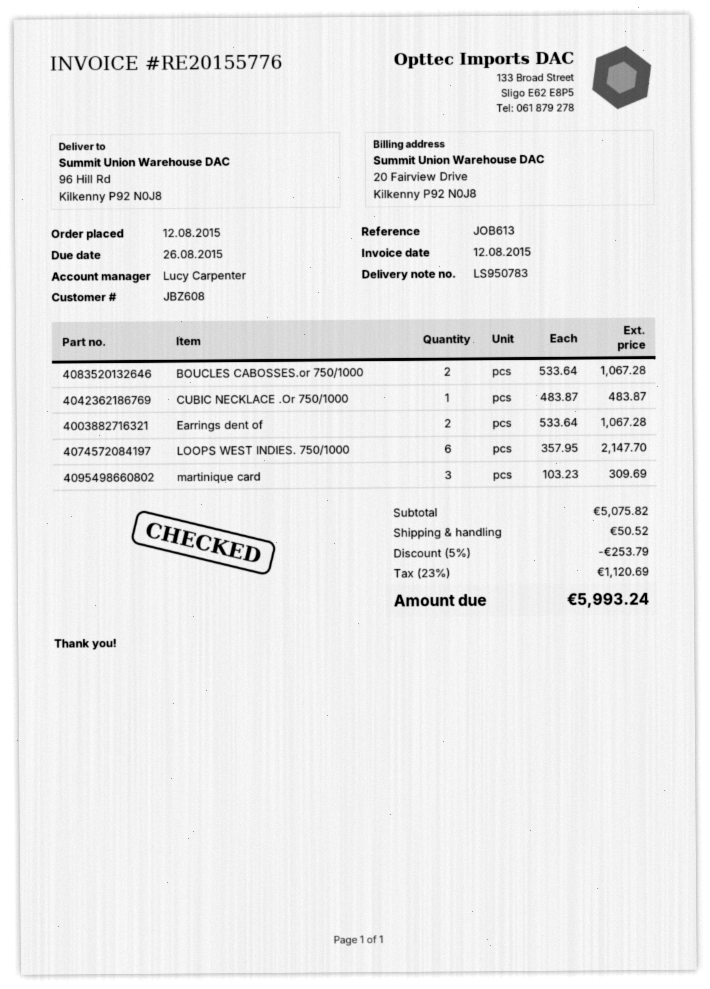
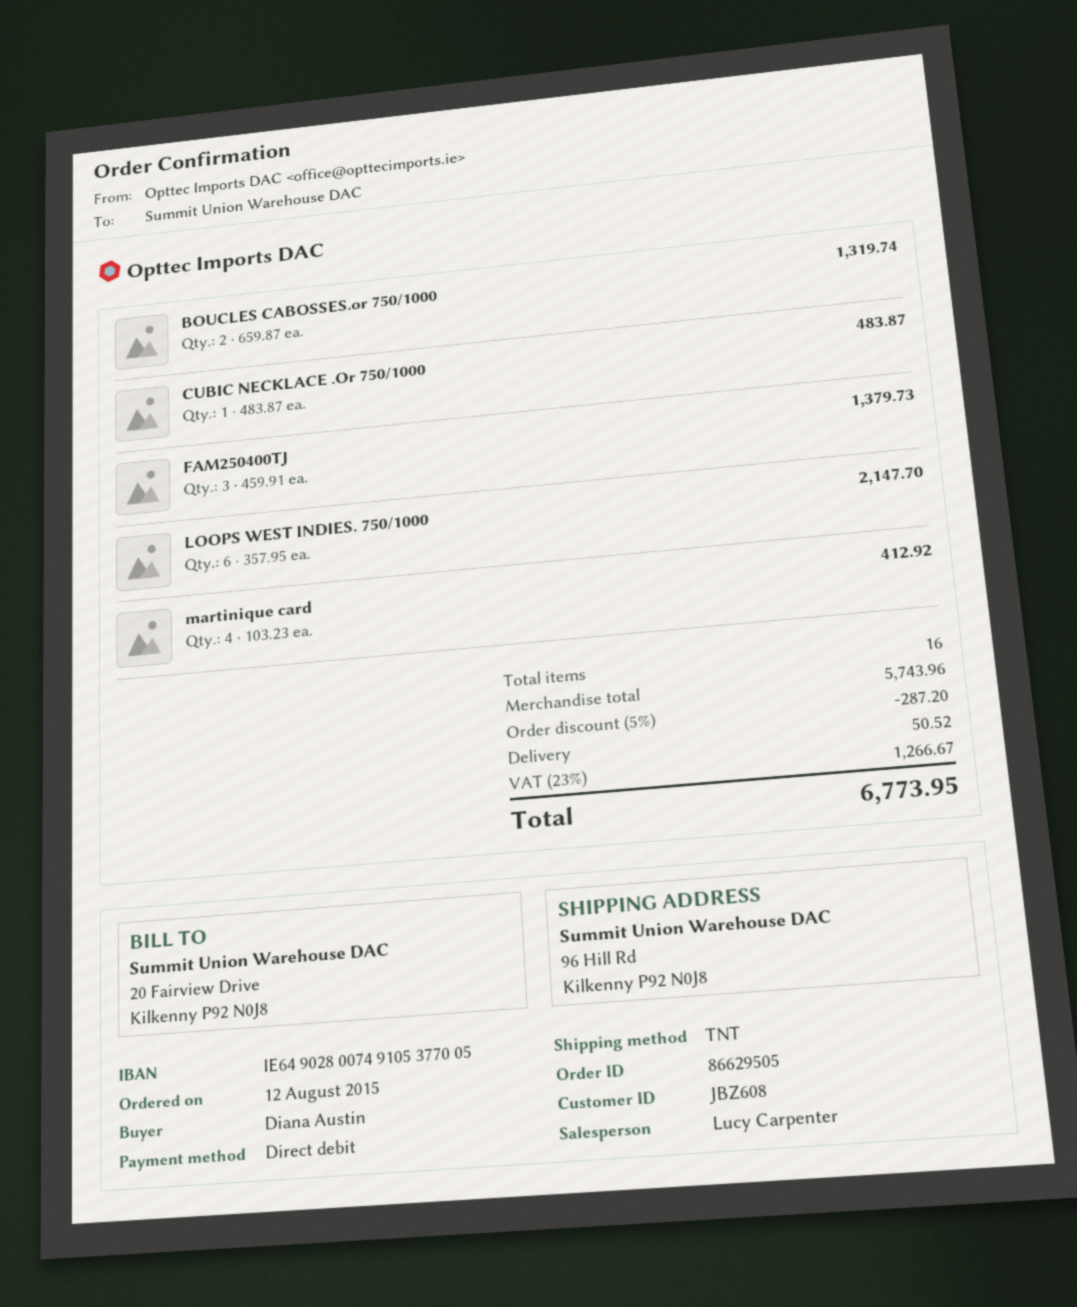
BOUCLES CABOSSES.or 750/1000: 2 x 533.64 = 1067.28 -> 2 x 659.87 = 1319.74
Earrings dent of: 2 x 533.64 = 1067.28 -> none
martinique card: 3 x 103.23 = 309.69 -> 4 x 103.23 = 412.92
FAM250400TJ: none -> 3 x 459.91 = 1379.73
subtotal: 5075.82 -> 5743.96
discount: 5% = 253.79 -> 5% = 287.20
tax: 23% = 1120.69 -> 23% = 1266.67
total: 5993.24 -> 6773.95

